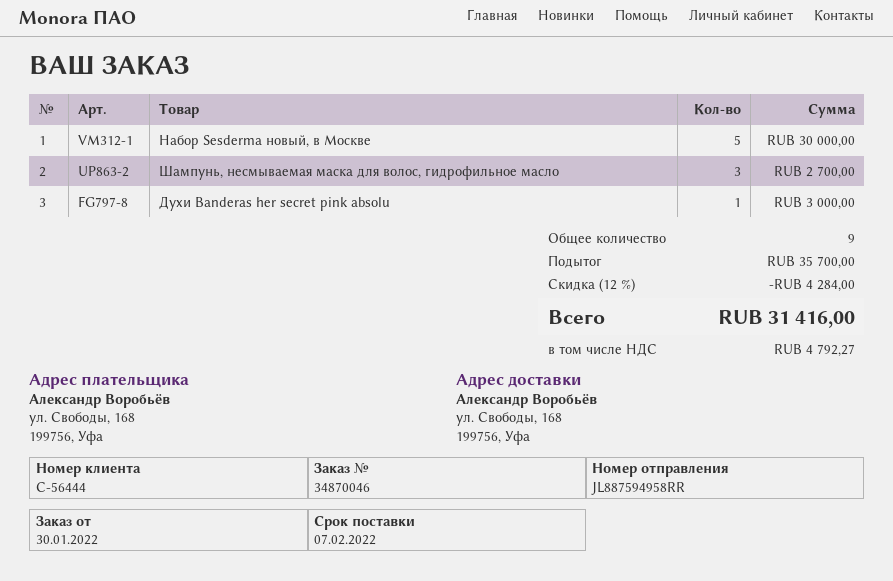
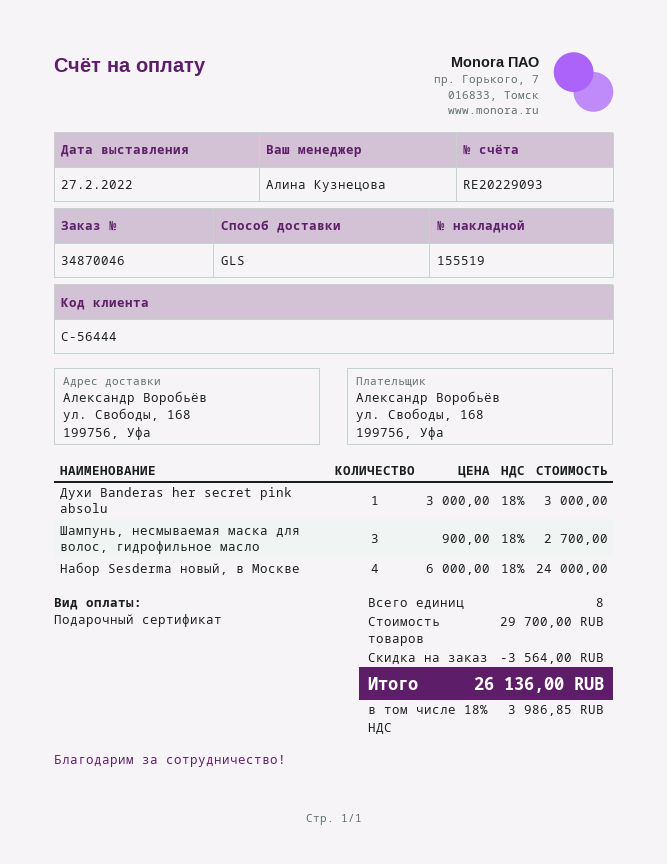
Набор Sesderma новый, в Москве: 5 for 30000.00 -> 4 for 24000.00
total quantity: 9 -> 8
subtotal: 35700.00 -> 29700.00
discount: 4284.00 -> 3564.00
tax: 4792.27 -> 3986.85
total: 31416.00 -> 26136.00

